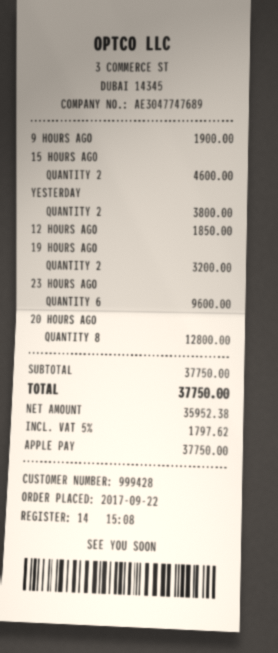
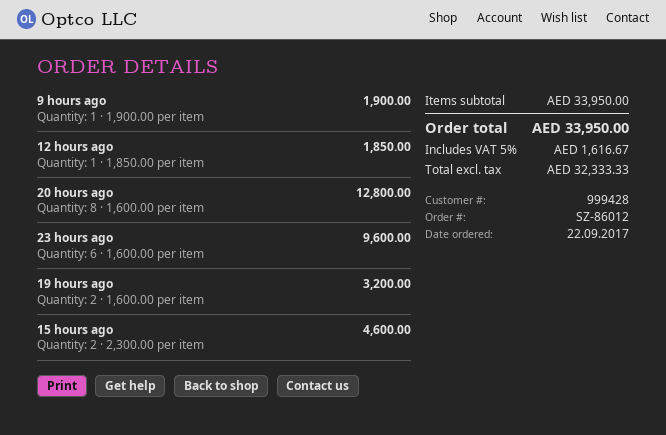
YESTERDAY: 2 for 3800.00 -> none
subtotal: 37750.00 -> 33950.00
net: 35952.38 -> 32333.33
tax: 5% = 1797.62 -> 5% = 1616.67
total: 37750.00 -> 33950.00

